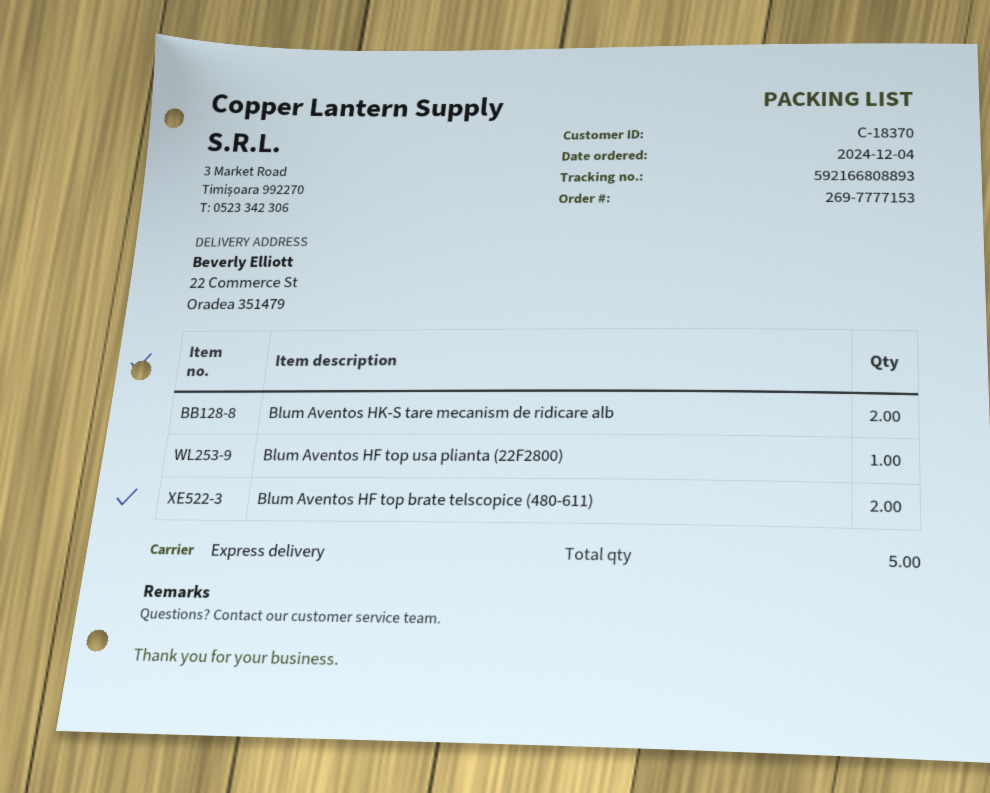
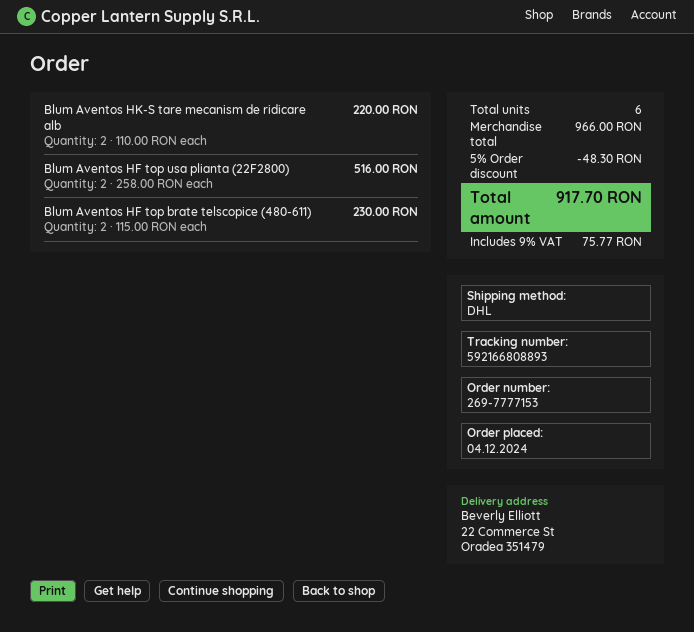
shipping method: express -> DHL
Blum Aventos HF top usa plianta (22F2800): 1 -> 2
total quantity: 5 -> 6

